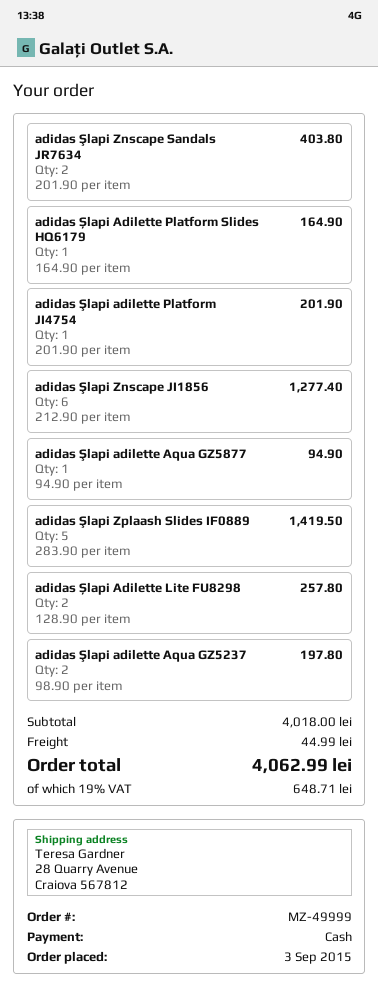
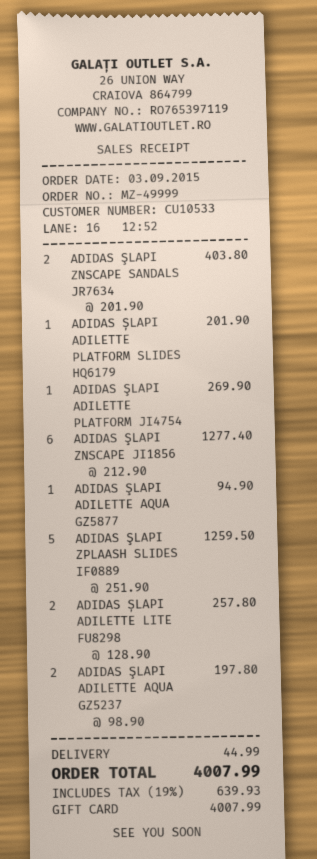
payment method: cash -> gift card
adidas Șlapi Adilette Platform Slides HQ6179: 1 x 164.90 = 164.90 -> 1 x 201.90 = 201.90
adidas Şlapi adilette Platform JI4754: 1 x 201.90 = 201.90 -> 1 x 269.90 = 269.90
adidas Şlapi Zplaash Slides IF0889: 5 x 283.90 = 1419.50 -> 5 x 251.90 = 1259.50
tax: 19% = 648.71 -> 19% = 639.93
total: 4062.99 -> 4007.99

